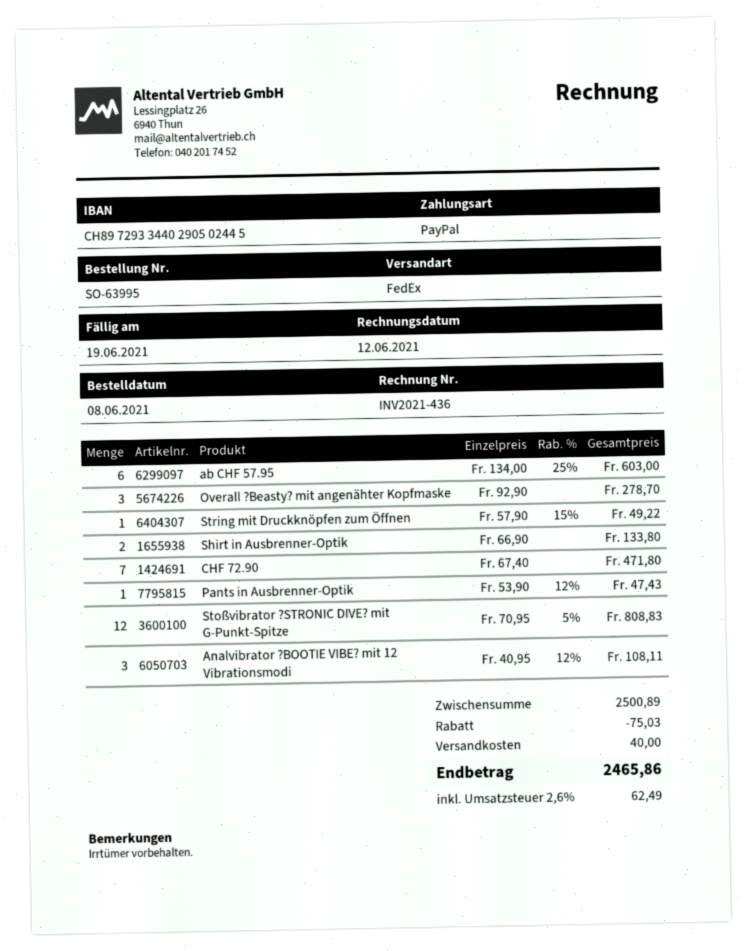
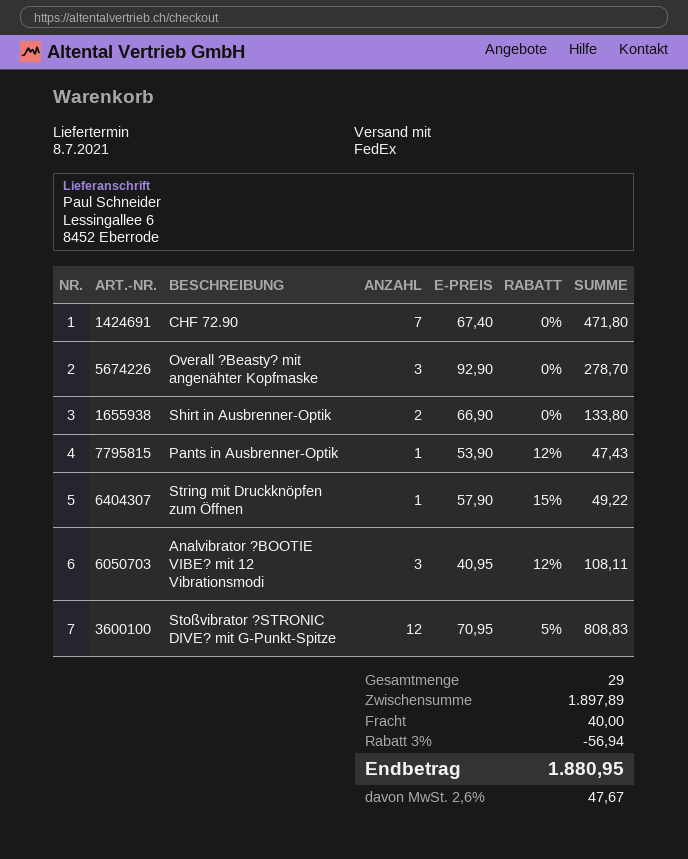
ab CHF 57.95: 6 x 134.00 - 25% = 603.00 -> none
subtotal: 2500.89 -> 1897.89
discount: 75.03 -> 56.94
tax: 2.6% = 62.49 -> 2.6% = 47.67
total: 2465.86 -> 1880.95

